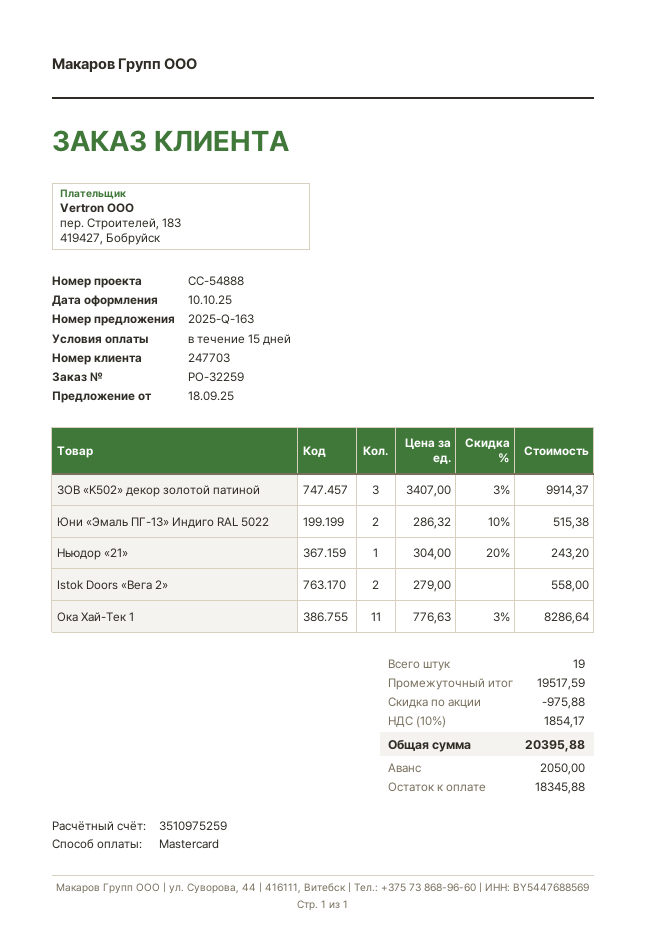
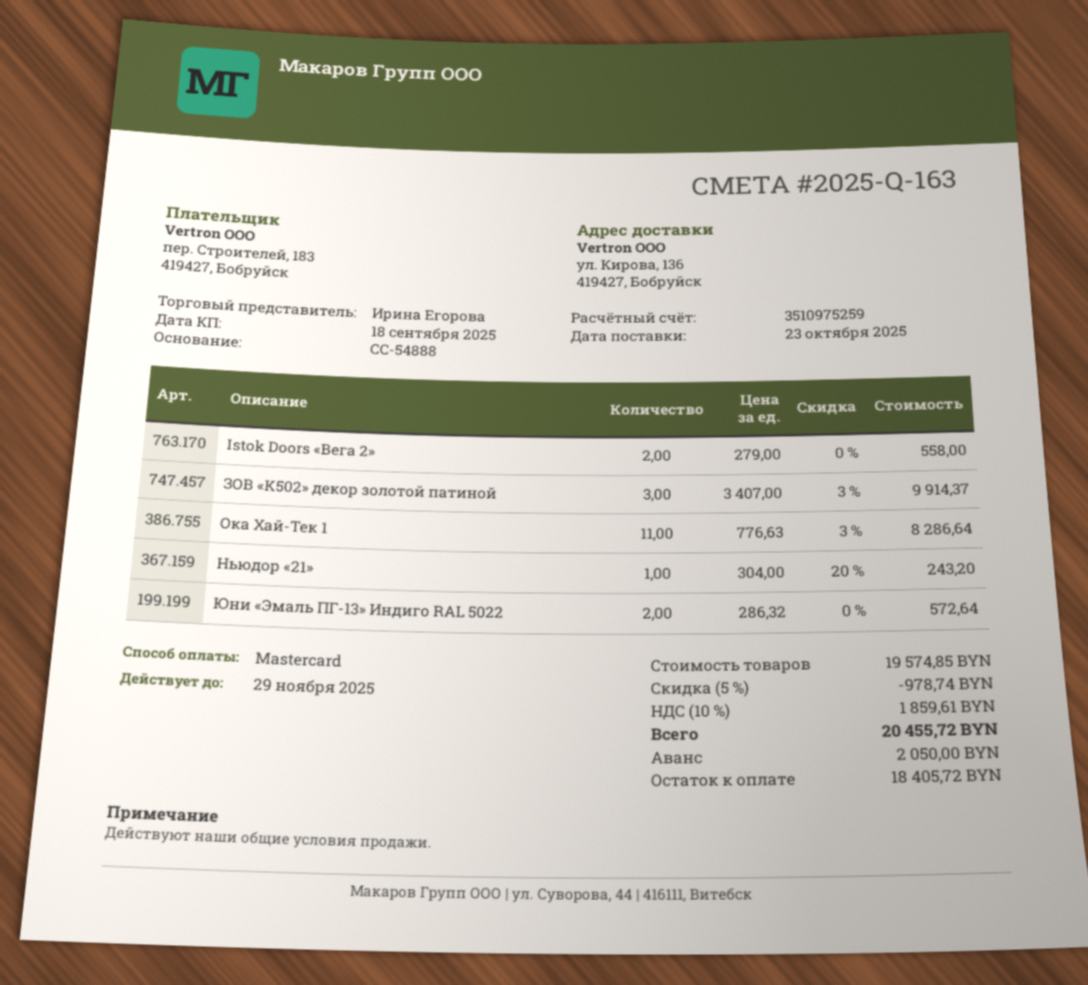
Юни «Эмаль ПГ-13» Индиго RAL 5022: 2 x 286.32 - 10% = 515.38 -> 2 x 286.32 = 572.64
subtotal: 19517.59 -> 19574.85
discount: 975.88 -> 978.74
tax: 10% = 1854.17 -> 10% = 1859.61
total: 20395.88 -> 20455.72
balance: 18345.88 -> 18405.72

